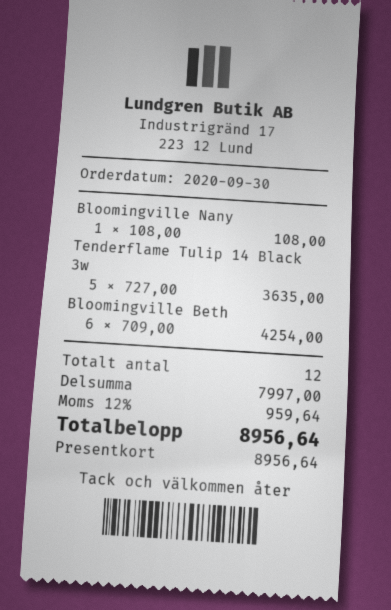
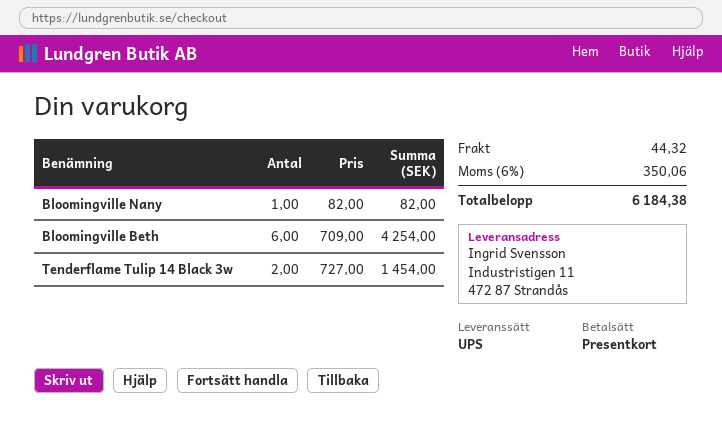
Bloomingville Nany: 1 x 108.00 = 108.00 -> 1 x 82.00 = 82.00
Tenderflame Tulip 14 Black 3w: 5 x 727.00 = 3635.00 -> 2 x 727.00 = 1454.00
shipping: none -> 44.32
tax: 12% = 959.64 -> 6% = 350.06
total: 8956.64 -> 6184.38

